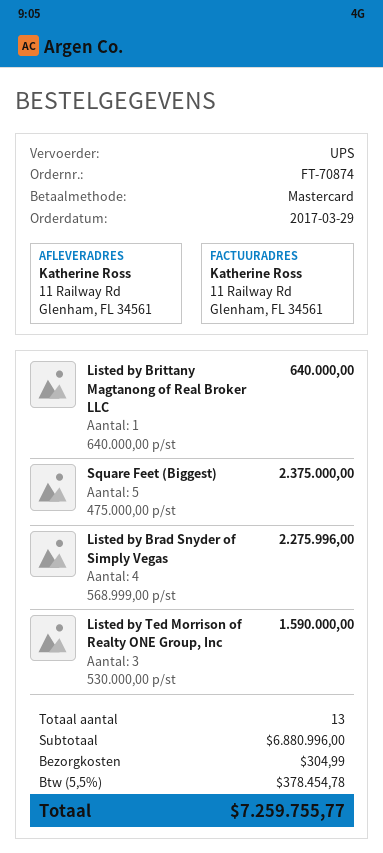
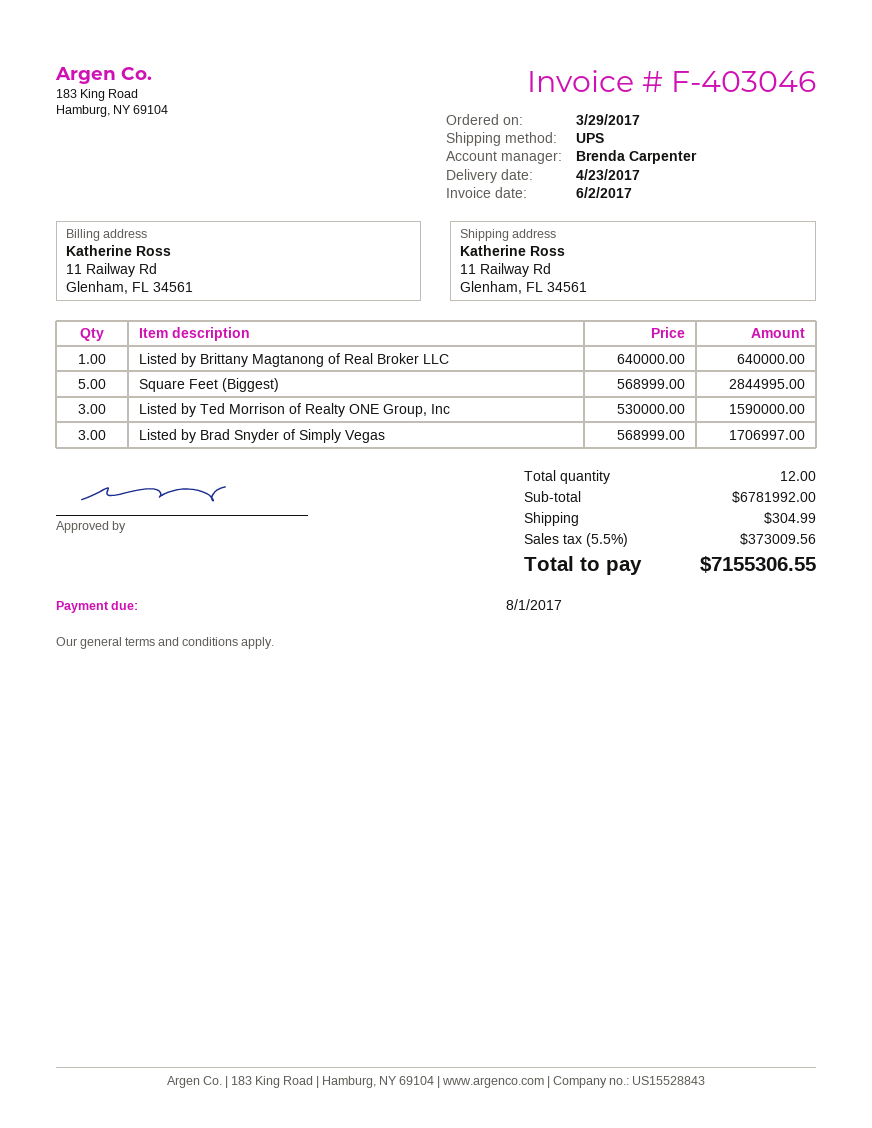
Square Feet (Biggest): 5 x 475000.00 = 2375000.00 -> 5 x 568999.00 = 2844995.00
Listed by Brad Snyder of Simply Vegas: 4 x 568999.00 = 2275996.00 -> 3 x 568999.00 = 1706997.00
total quantity: 13 -> 12
subtotal: 6880996.00 -> 6781992.00
tax: 5.5% = 378454.78 -> 5.5% = 373009.56
total: 7259755.77 -> 7155306.55

